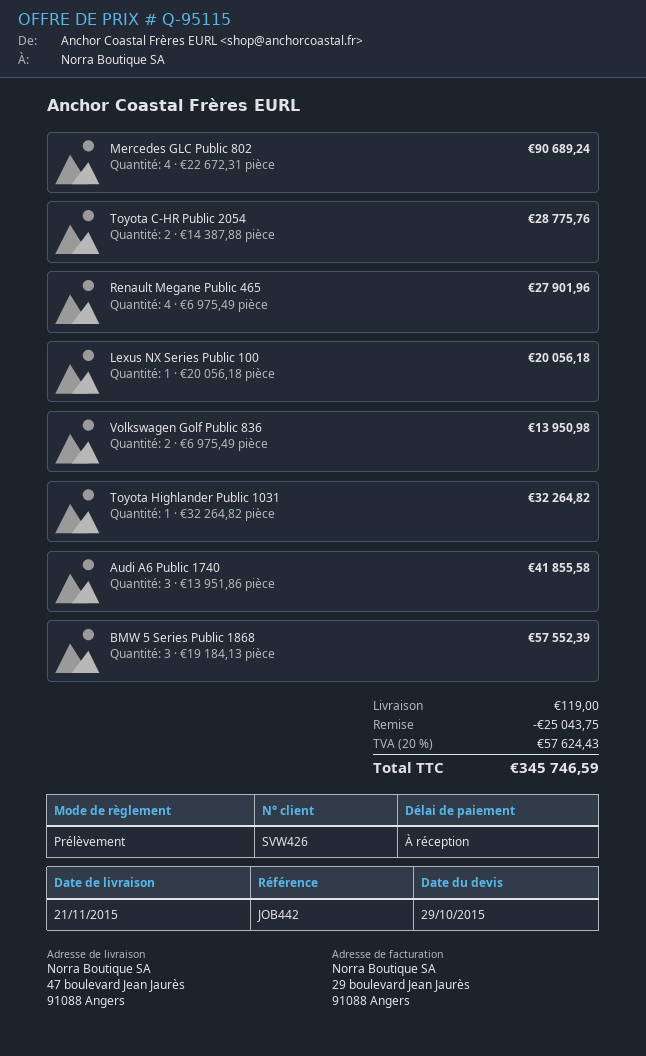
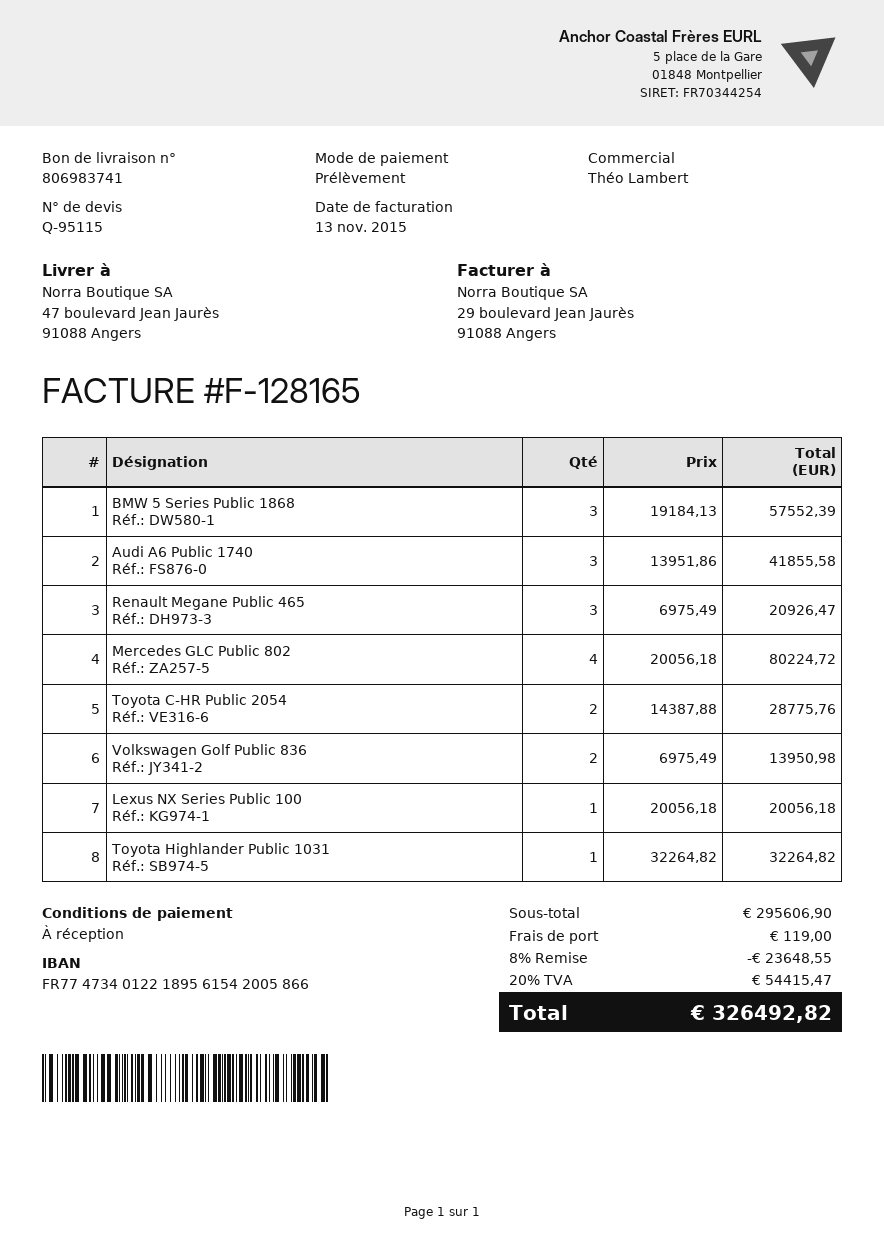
Mercedes GLC Public 802: 4 x 22672.31 = 90689.24 -> 4 x 20056.18 = 80224.72
Renault Megane Public 465: 4 x 6975.49 = 27901.96 -> 3 x 6975.49 = 20926.47
discount: 25043.75 -> 23648.55
tax: 20% = 57624.43 -> 20% = 54415.47
total: 345746.59 -> 326492.82

